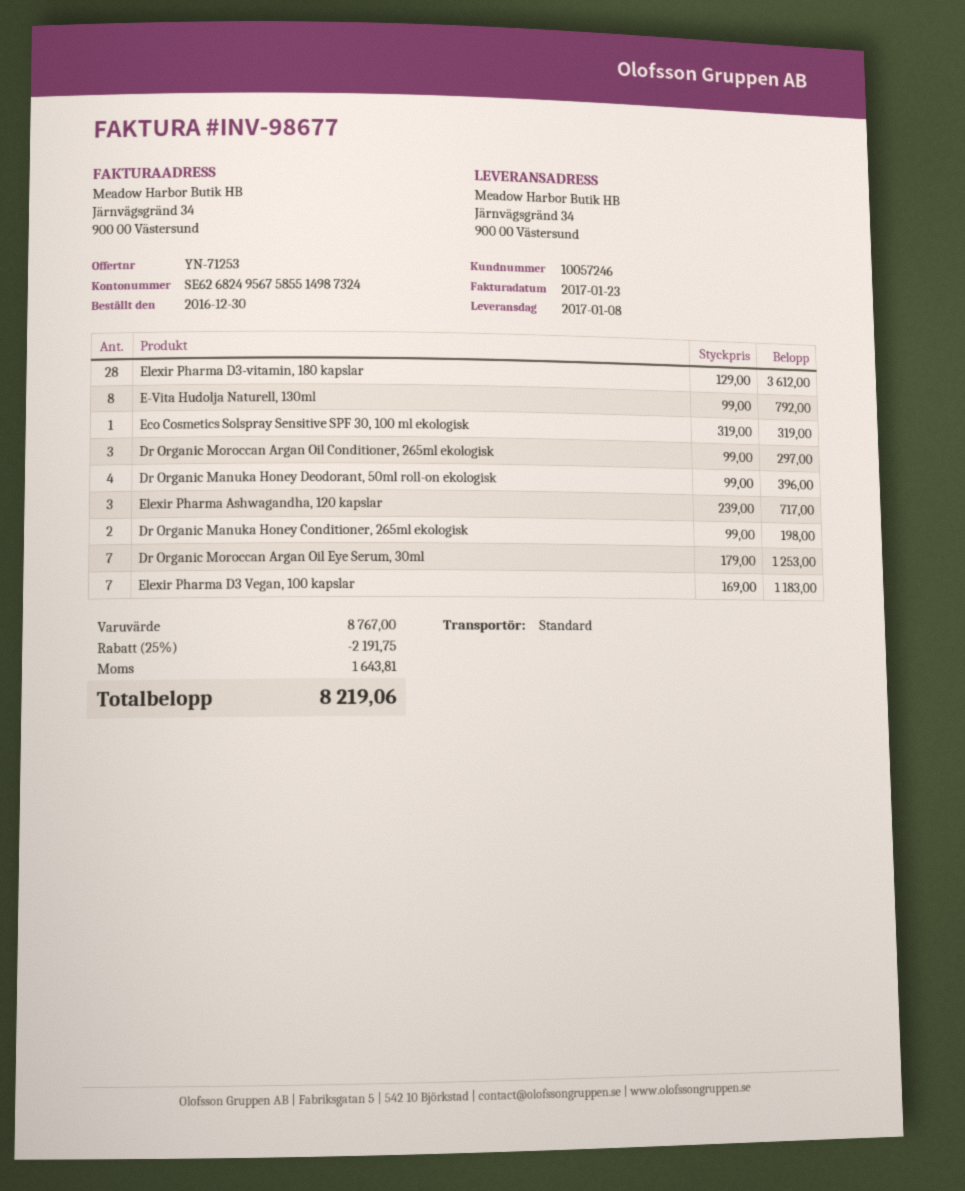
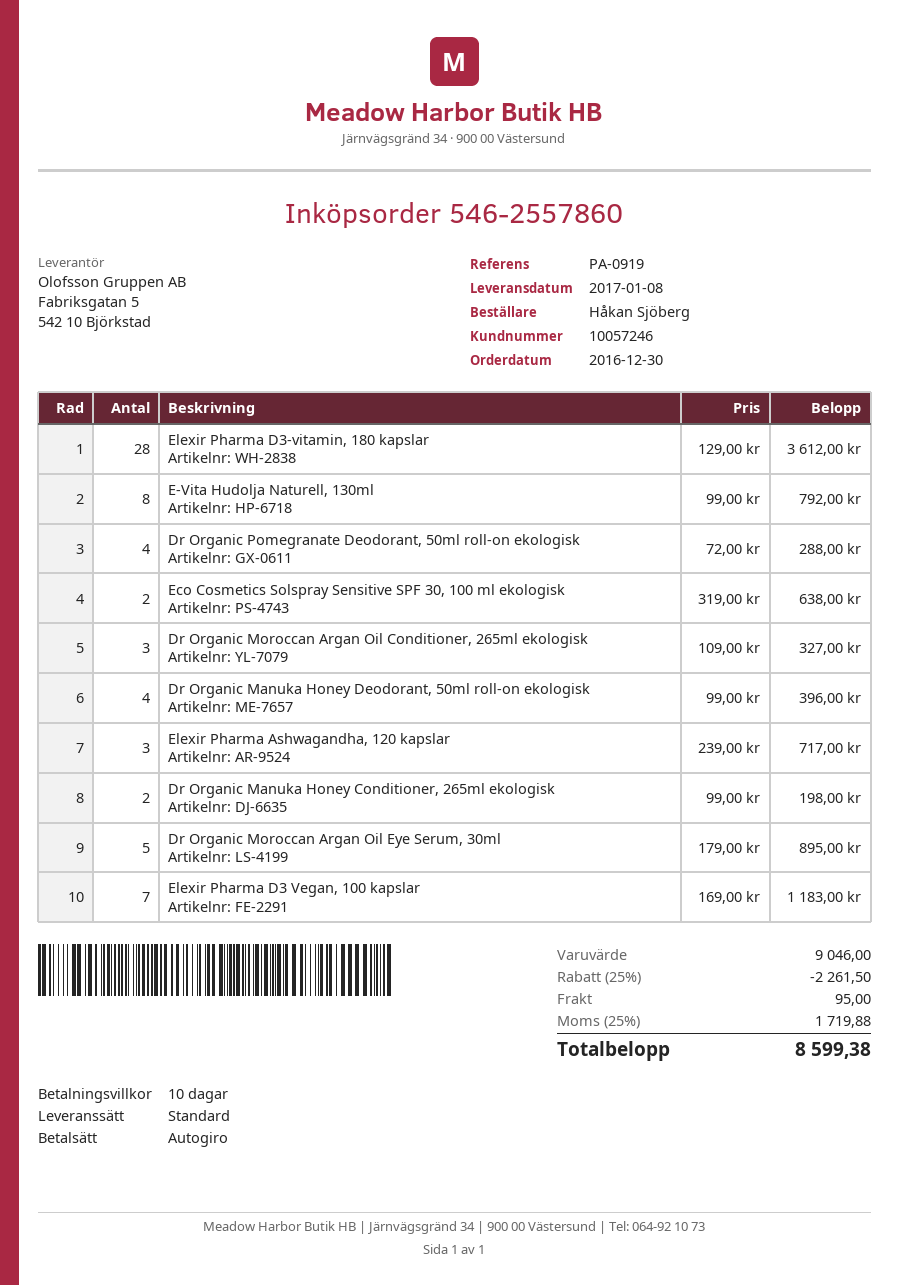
Eco Cosmetics Solspray Sensitive SPF 30, 100 ml ekologisk: 1 x 319.00 = 319.00 -> 2 x 319.00 = 638.00
Dr Organic Moroccan Argan Oil Conditioner, 265ml ekologisk: 3 x 99.00 = 297.00 -> 3 x 109.00 = 327.00
Dr Organic Moroccan Argan Oil Eye Serum, 30ml: 7 x 179.00 = 1253.00 -> 5 x 179.00 = 895.00
Dr Organic Pomegranate Deodorant, 50ml roll-on ekologisk: none -> 4 x 72.00 = 288.00
subtotal: 8767.00 -> 9046.00
discount: 25% = 2191.75 -> 25% = 2261.50
shipping: none -> 95.00
tax: 1643.81 -> 1719.88
total: 8219.06 -> 8599.38

